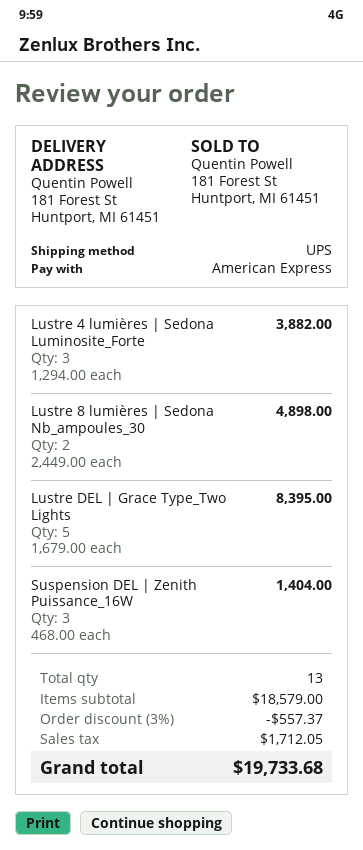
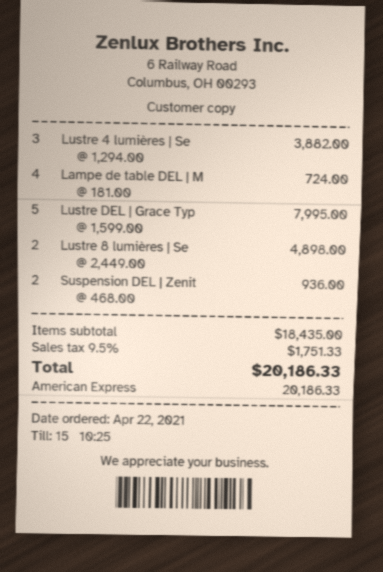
Lustre DEL | Grace Type_Two Lights: 5 x 1679.00 = 8395.00 -> 5 x 1599.00 = 7995.00
Suspension DEL | Zenith Puissance_16W: 3 x 468.00 = 1404.00 -> 2 x 468.00 = 936.00
Lampe de table DEL | M: none -> 4 x 181.00 = 724.00
subtotal: 18579.00 -> 18435.00
discount: 3% = 557.37 -> none
tax: 1712.05 -> 1751.33
total: 19733.68 -> 20186.33

